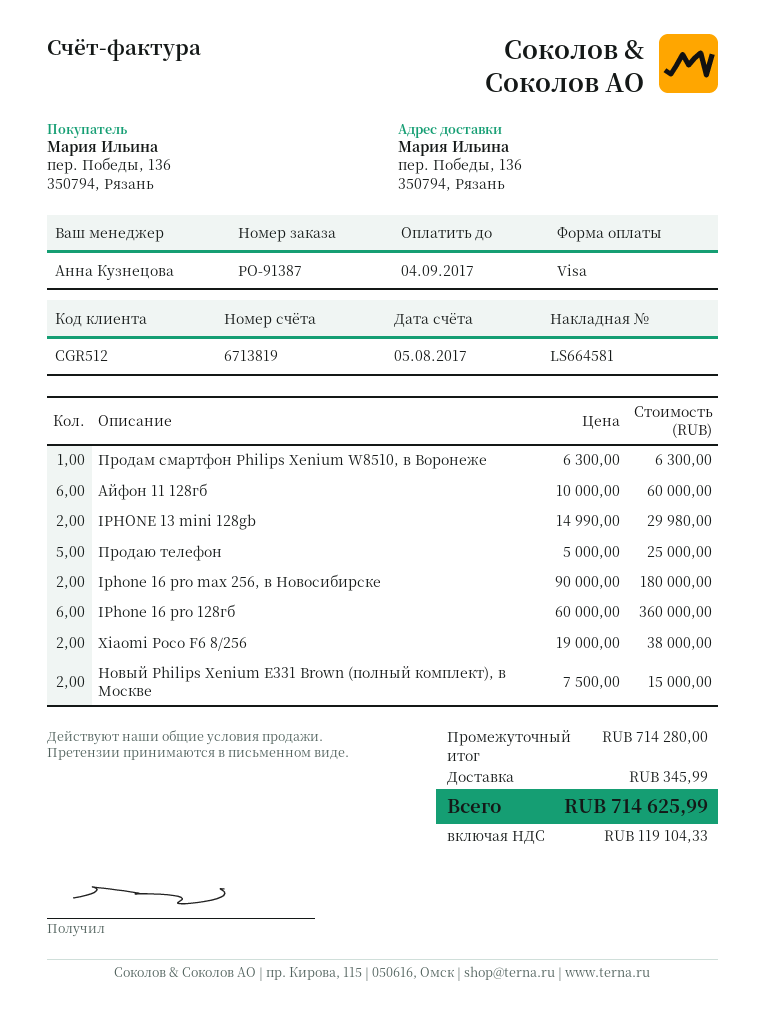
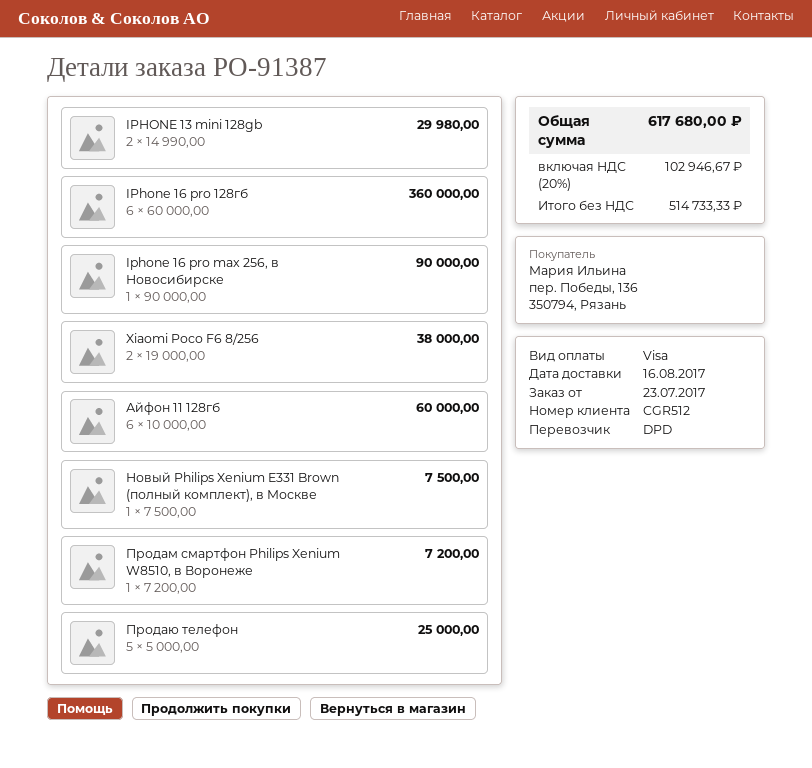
Продам смартфон Philips Xenium W8510, в Воронеже: 1 x 6300.00 = 6300.00 -> 1 x 7200.00 = 7200.00
Iphone 16 pro max 256, в Новосибирске: 2 x 90000.00 = 180000.00 -> 1 x 90000.00 = 90000.00
Новый Philips Xenium E331 Brown (полный комплект), в Москве: 2 x 7500.00 = 15000.00 -> 1 x 7500.00 = 7500.00
shipping: 345.99 -> none
tax: 119104.33 -> 102946.67
total: 714625.99 -> 617680.00

